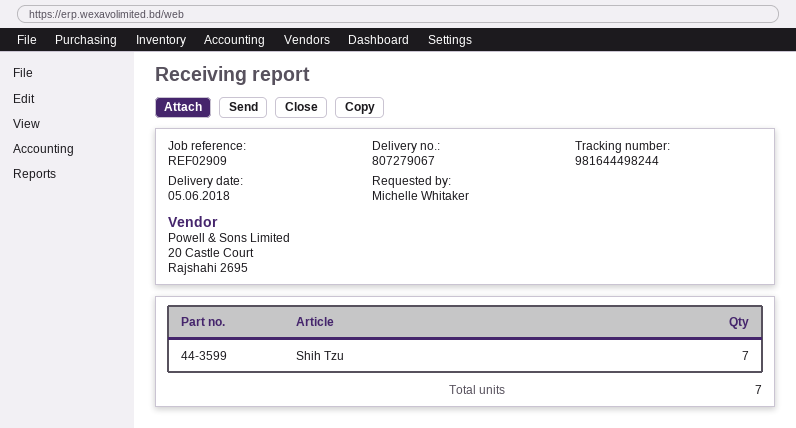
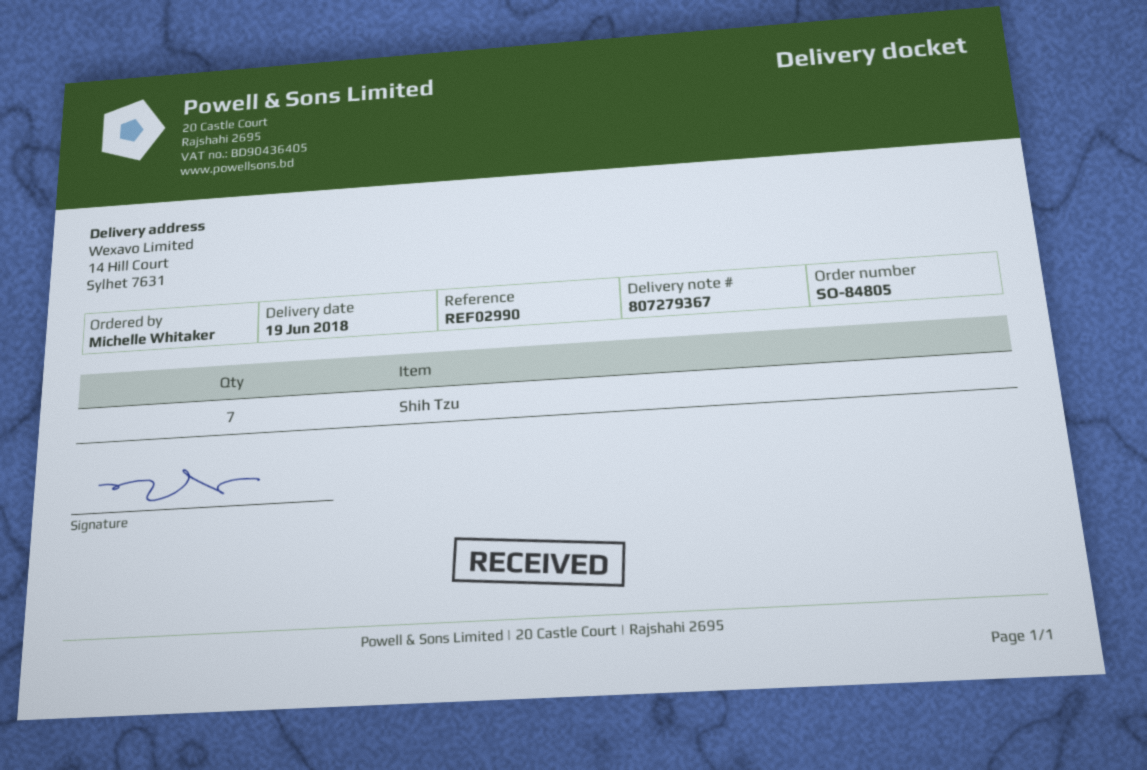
delivery note number: 807279067 -> 807279367
delivery date: 2018-06-05 -> 2018-06-19
reference: REF02909 -> REF02990

